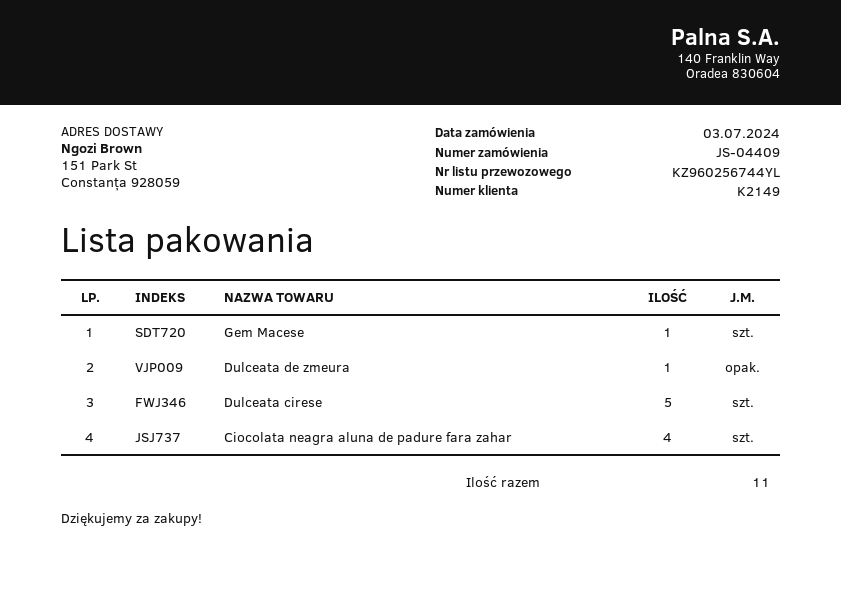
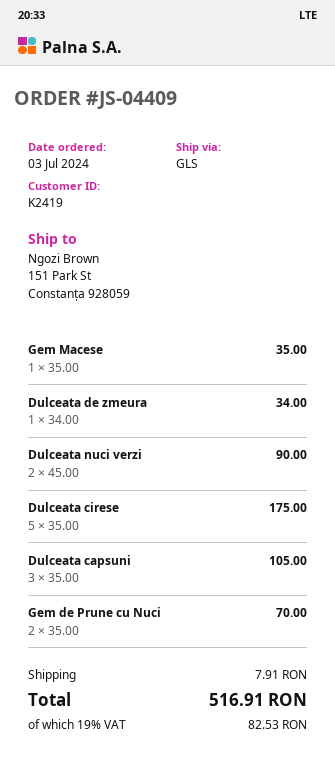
customer number: K2149 -> K2419
Ciocolata neagra aluna de padure fara zahar: 4 -> none
Dulceata nuci verzi: none -> 2
Dulceata capsuni: none -> 3
Gem de Prune cu Nuci: none -> 2

